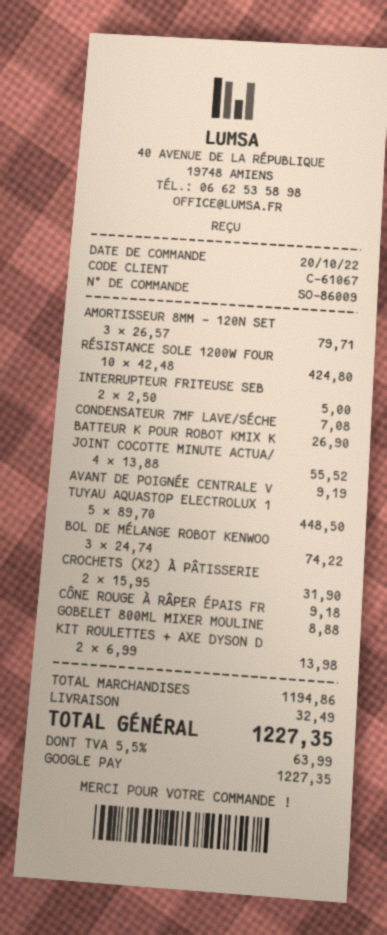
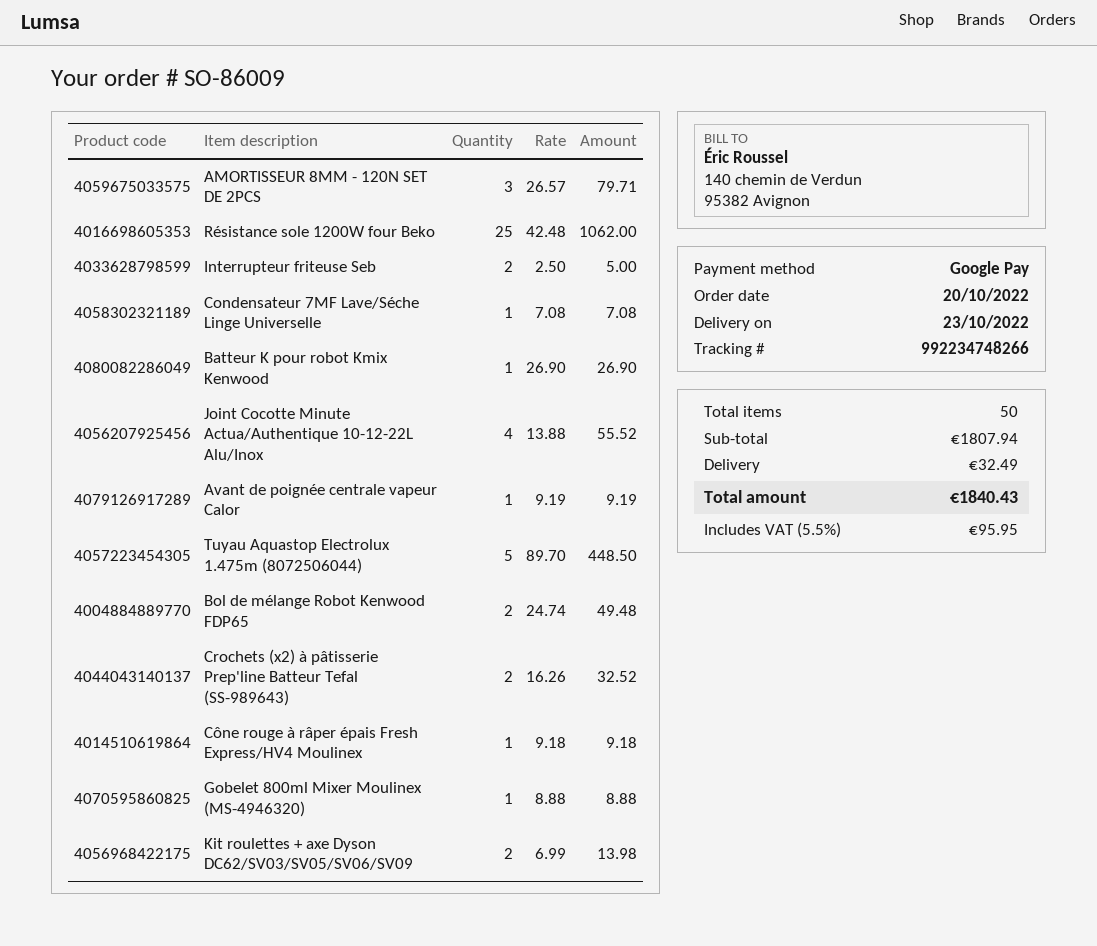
RÉSISTANCE SOLE 1200W FOUR: 10 x 42.48 = 424.80 -> 25 x 42.48 = 1062.00
BOL DE MÉLANGE ROBOT KENWOO: 3 x 24.74 = 74.22 -> 2 x 24.74 = 49.48
CROCHETS (X2) À PÂTISSERIE: 2 x 15.95 = 31.90 -> 2 x 16.26 = 32.52
subtotal: 1194.86 -> 1807.94
tax: 5.5% = 63.99 -> 5.5% = 95.95
total: 1227.35 -> 1840.43

